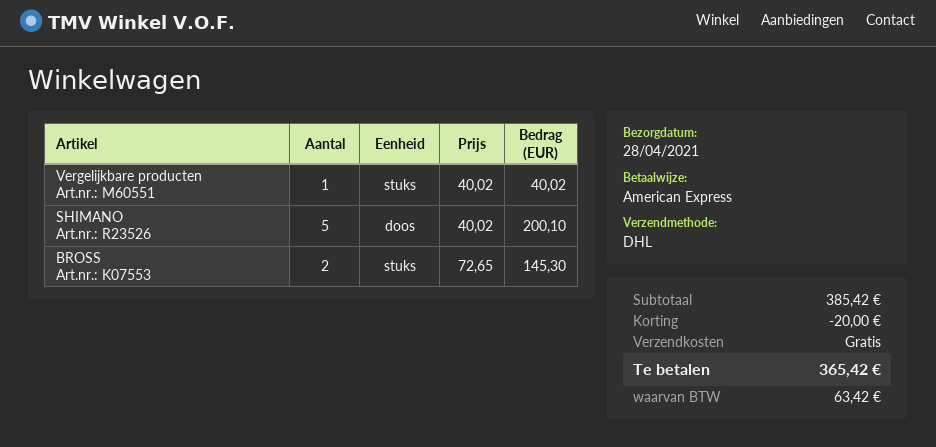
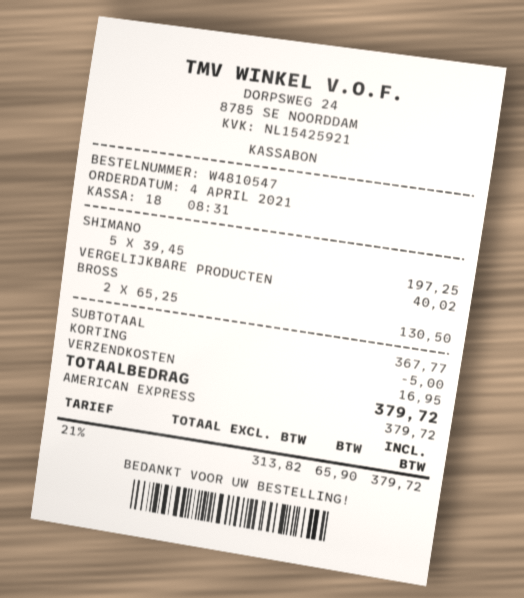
SHIMANO: 5 x 40.02 = 200.10 -> 5 x 39.45 = 197.25
BROSS: 2 x 72.65 = 145.30 -> 2 x 65.25 = 130.50
subtotal: 385.42 -> 367.77
discount: 20.00 -> 5.00
shipping: 0.00 -> 16.95
tax: 63.42 -> 65.90
total: 365.42 -> 379.72

